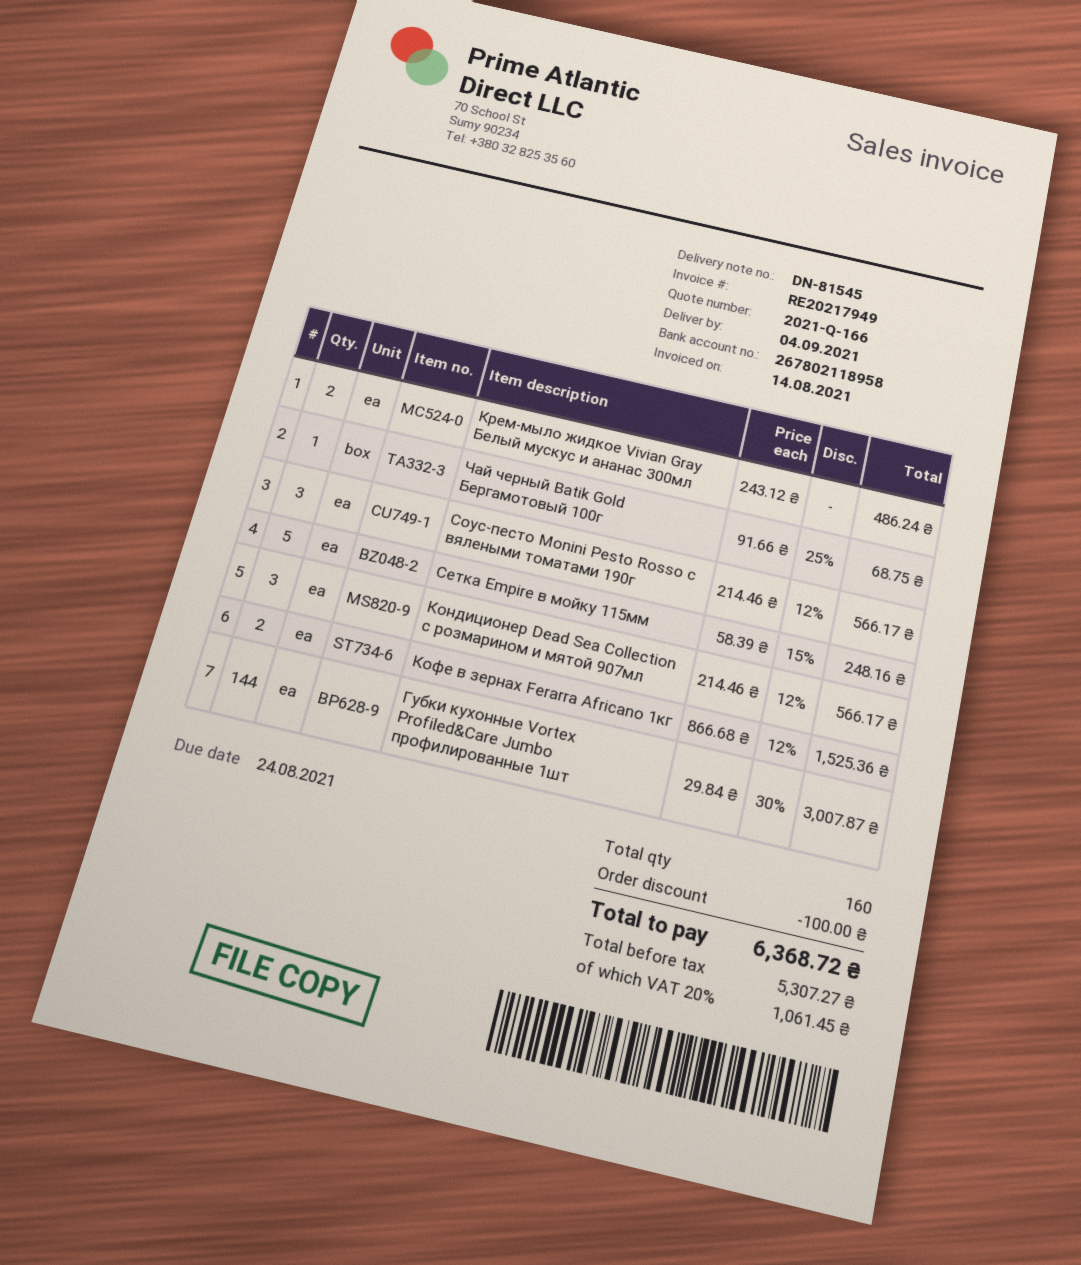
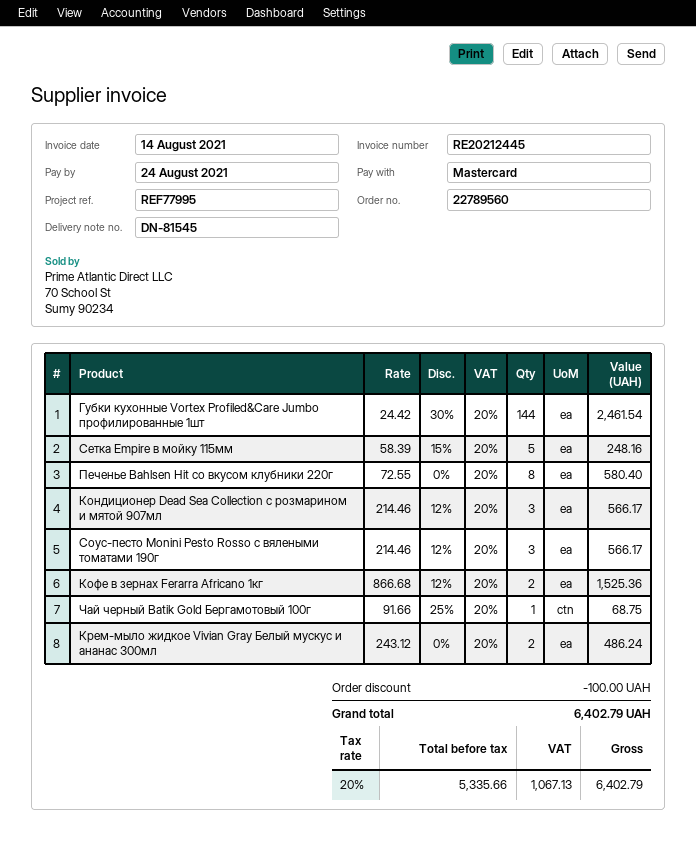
invoice number: RE20217949 -> RE20212445
Губки кухонные Vortex Profiled&Care Jumbo профилированные 1шт: 144 x 29.84 - 30% = 3007.87 -> 144 x 24.42 - 30% = 2461.54
Печенье Bahlsen Hit со вкусом клубники 220г: none -> 8 x 72.55 = 580.40
net: 5307.27 -> 5335.66
tax: 20% = 1061.45 -> 20% = 1067.13
total: 6368.72 -> 6402.79

